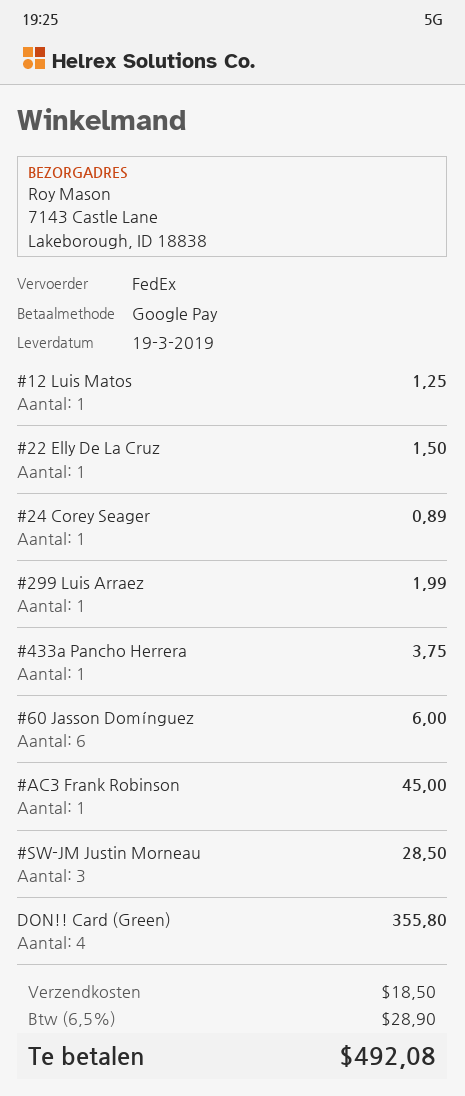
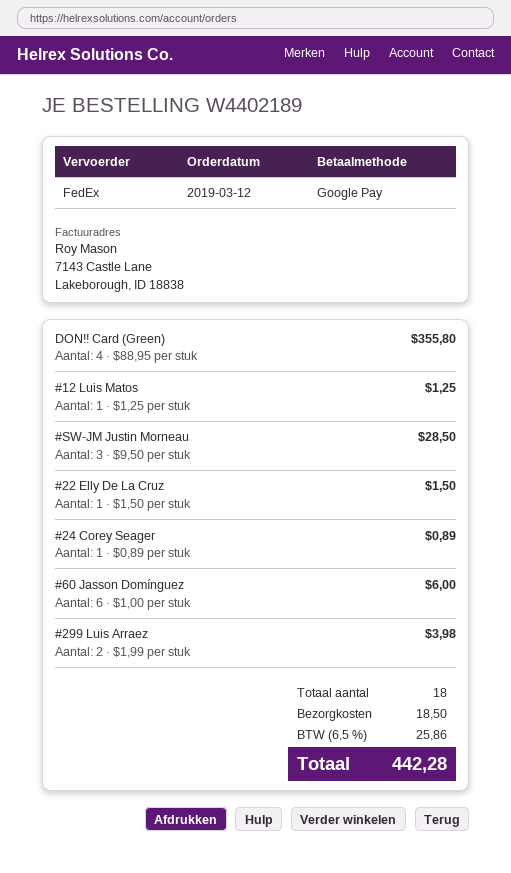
#299 Luis Arraez: 1 for 1.99 -> 2 for 3.98
#433a Pancho Herrera: 1 for 3.75 -> none
#AC3 Frank Robinson: 1 for 45.00 -> none
tax: 6.5% = 28.90 -> 6.5% = 25.86
total: 492.08 -> 442.28

